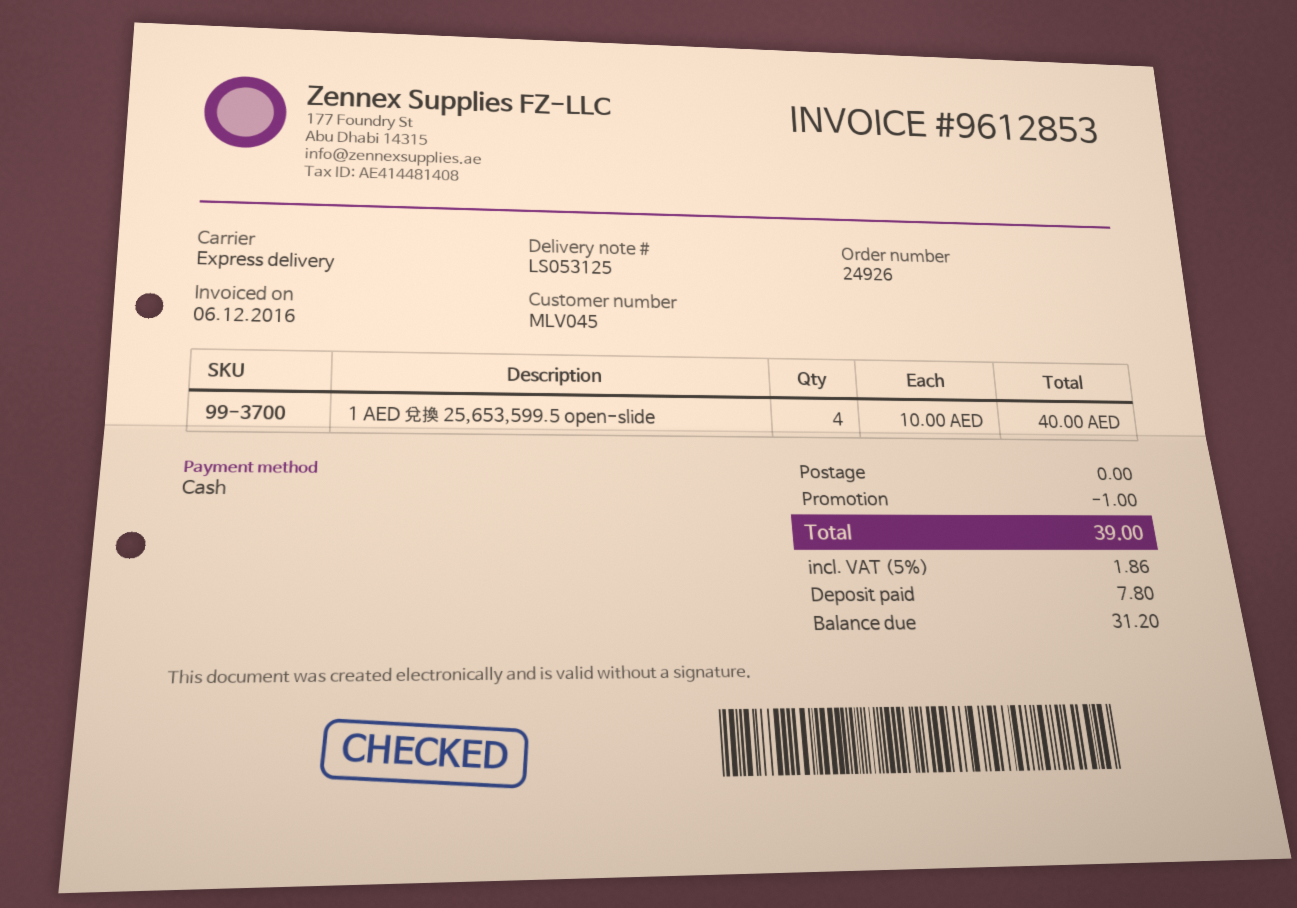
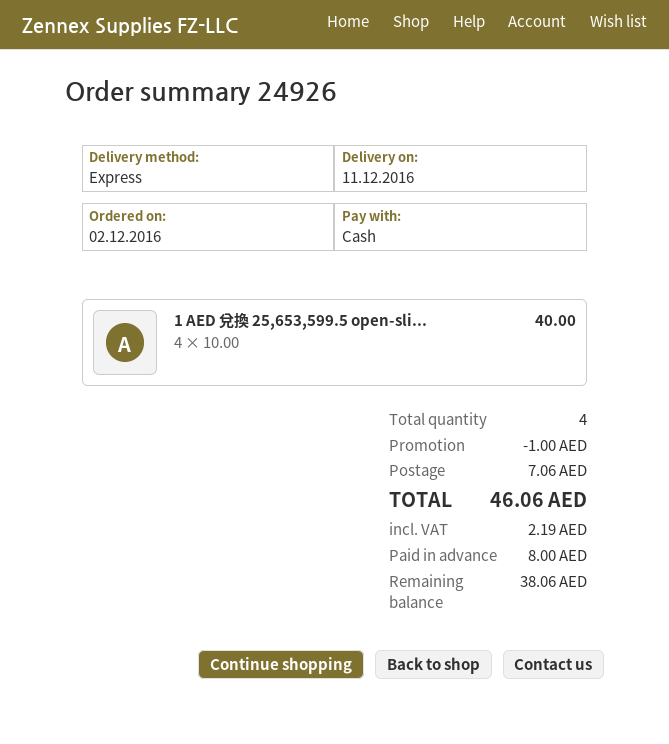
shipping: 0.00 -> 7.06
tax: 1.86 -> 2.19
total: 39.00 -> 46.06
deposit: 7.80 -> 8.00
balance: 31.20 -> 38.06

